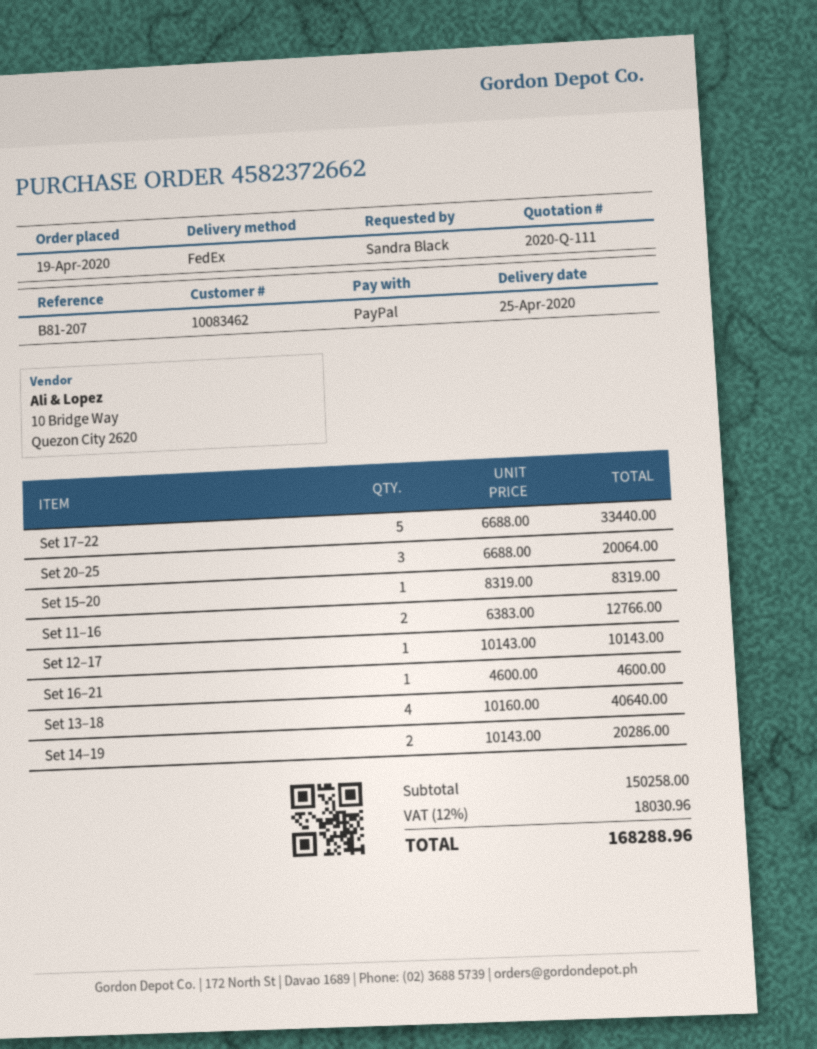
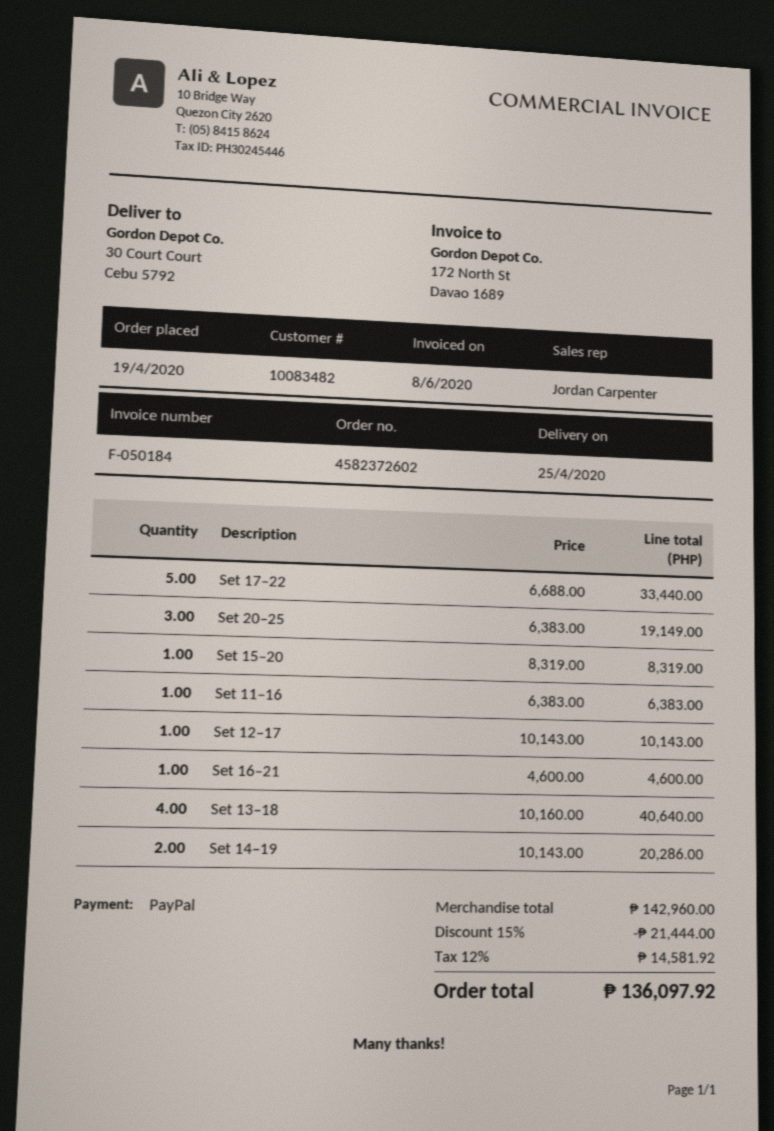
order number: 4582372662 -> 4582372602
customer number: 10083462 -> 10083482
Set 20–25: 3 x 6688.00 = 20064.00 -> 3 x 6383.00 = 19149.00
Set 11–16: 2 x 6383.00 = 12766.00 -> 1 x 6383.00 = 6383.00
subtotal: 150258.00 -> 142960.00
discount: none -> 15% = 21444.00
tax: 12% = 18030.96 -> 12% = 14581.92
total: 168288.96 -> 136097.92

